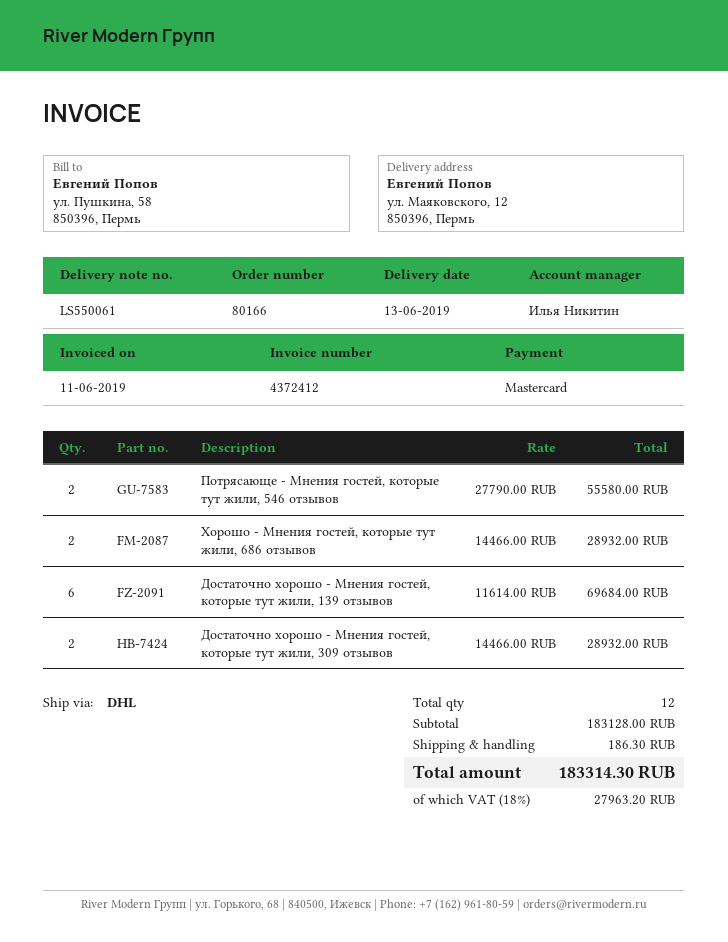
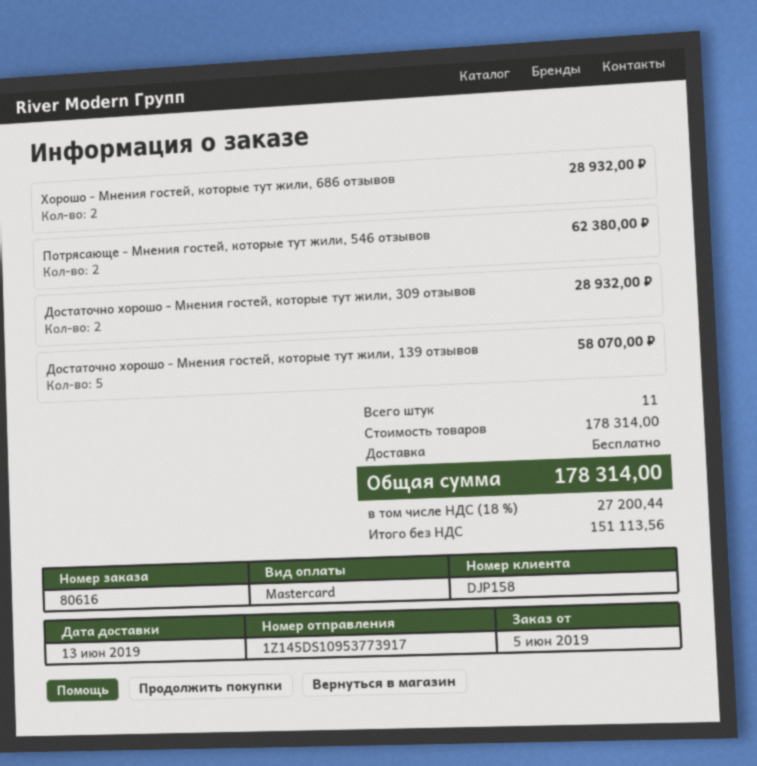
order number: 80166 -> 80616
Потрясающе - Мнения гостей, которые тут жили, 546 отзывов: 2 for 55580.00 -> 2 for 62380.00
Достаточно хорошо - Мнения гостей, которые тут жили, 139 отзывов: 6 for 69684.00 -> 5 for 58070.00
total quantity: 12 -> 11
subtotal: 183128.00 -> 178314.00
shipping: 186.30 -> 0.00
tax: 18% = 27963.20 -> 18% = 27200.44
total: 183314.30 -> 178314.00

